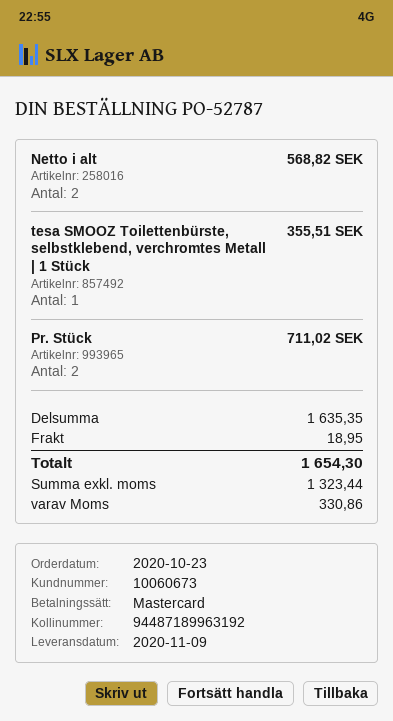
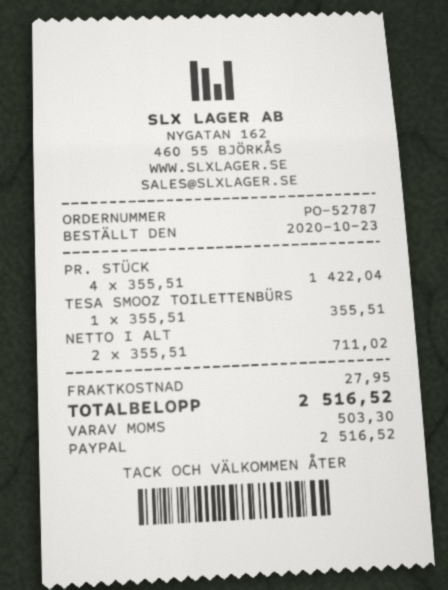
payment method: Mastercard -> PayPal
Netto i alt: 2 for 568.82 -> 2 for 711.02
Pr. Stück: 2 for 711.02 -> 4 for 1422.04
shipping: 18.95 -> 27.95
tax: 330.86 -> 503.30
total: 1654.30 -> 2516.52

